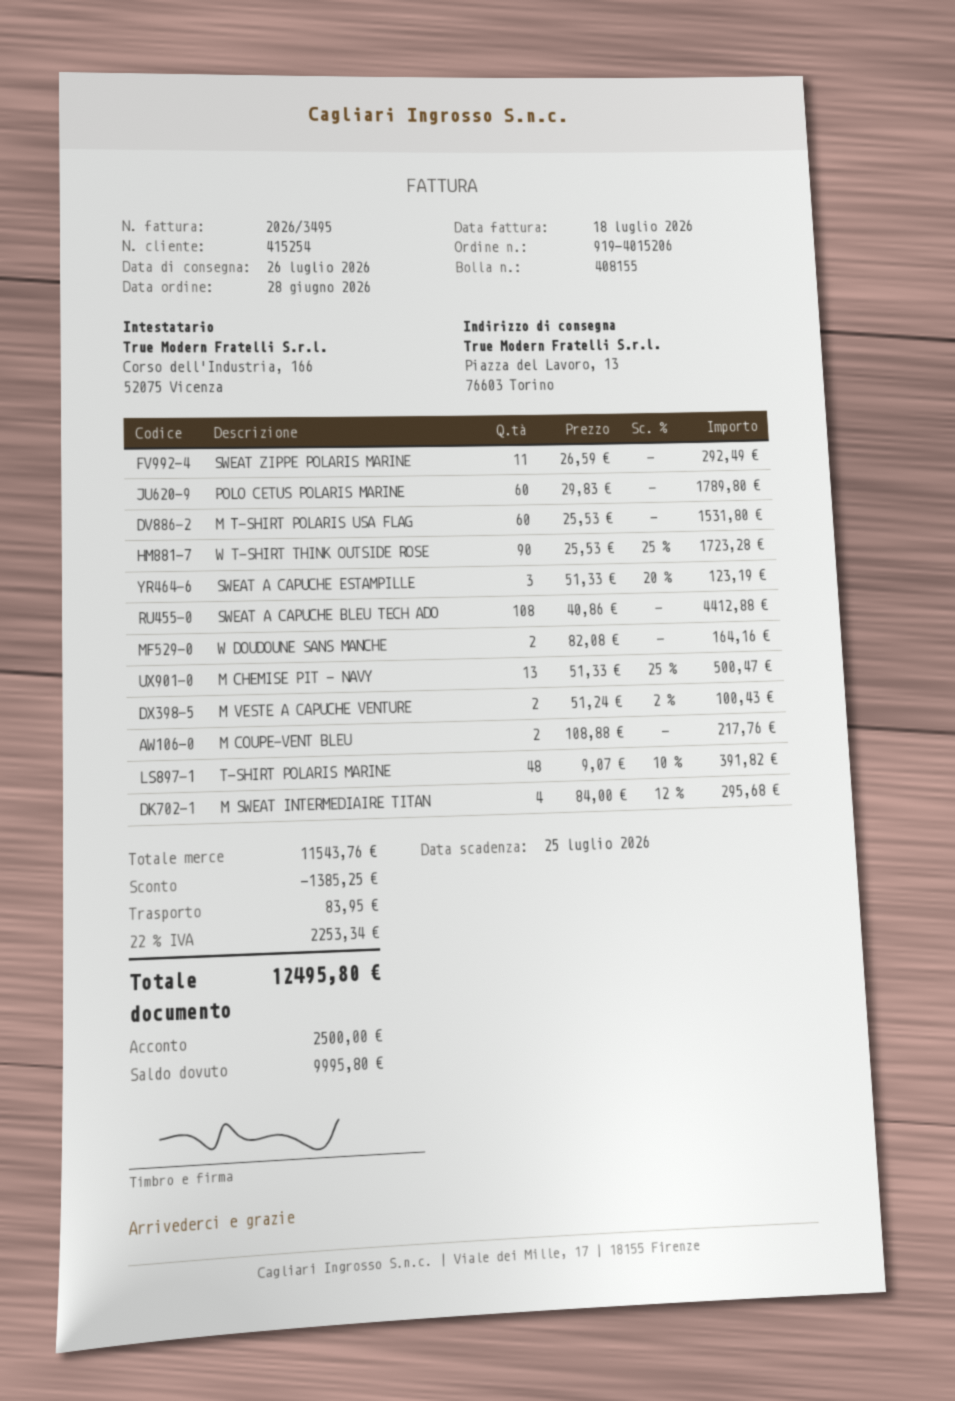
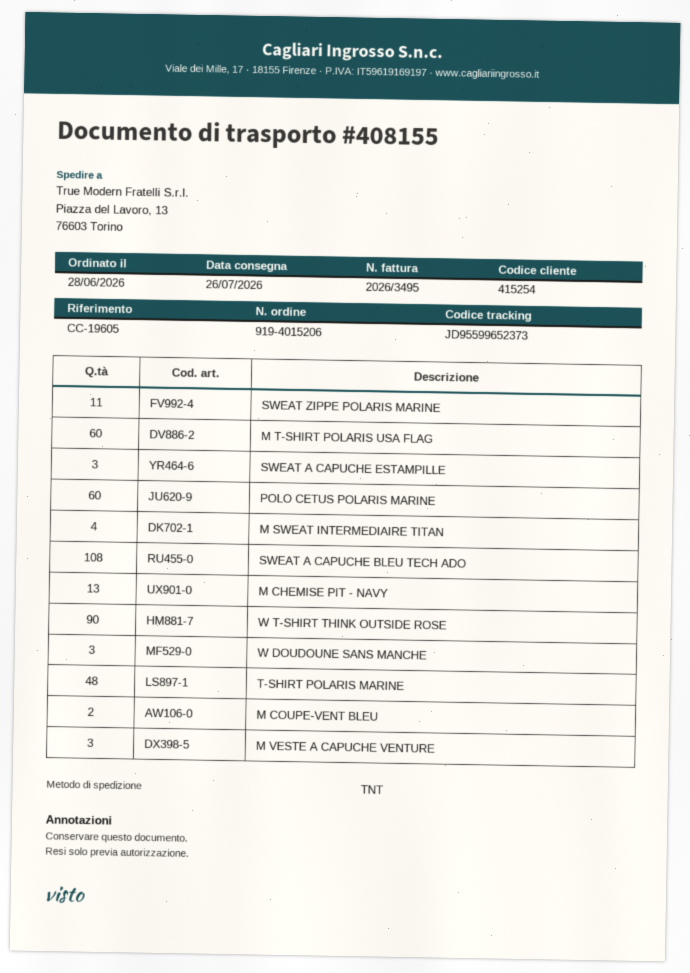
W DOUDOUNE SANS MANCHE: 2 -> 3
M VESTE A CAPUCHE VENTURE: 2 -> 3

